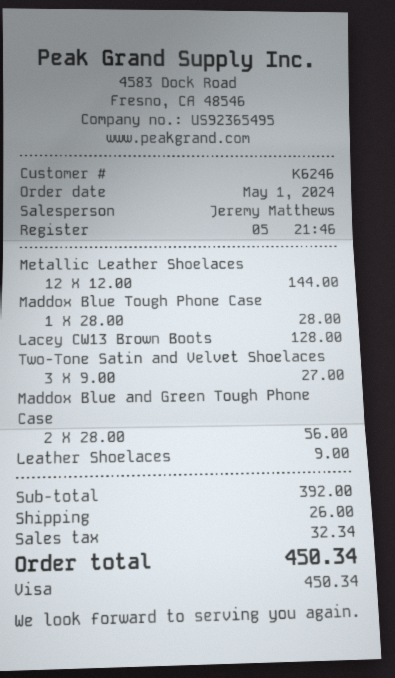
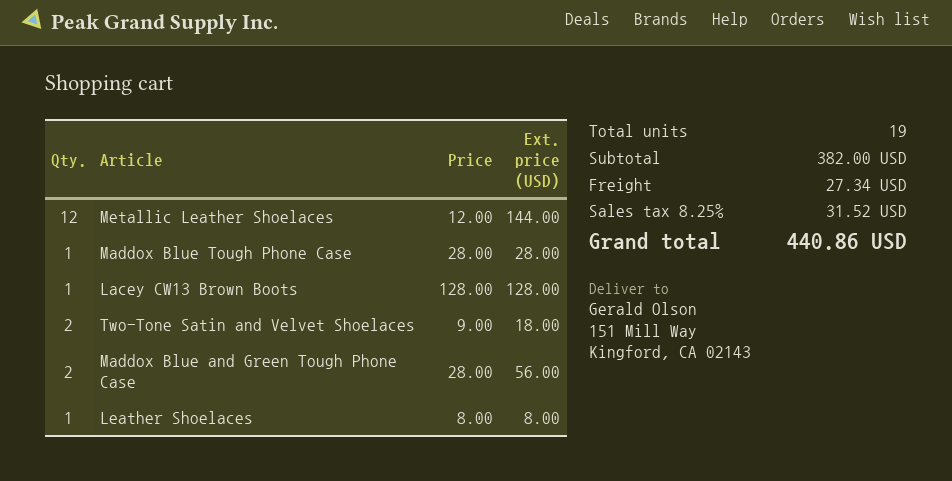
Two-Tone Satin and Velvet Shoelaces: 3 x 9.00 = 27.00 -> 2 x 9.00 = 18.00
Leather Shoelaces: 1 x 9.00 = 9.00 -> 1 x 8.00 = 8.00
subtotal: 392.00 -> 382.00
shipping: 26.00 -> 27.34
tax: 32.34 -> 31.52
total: 450.34 -> 440.86

